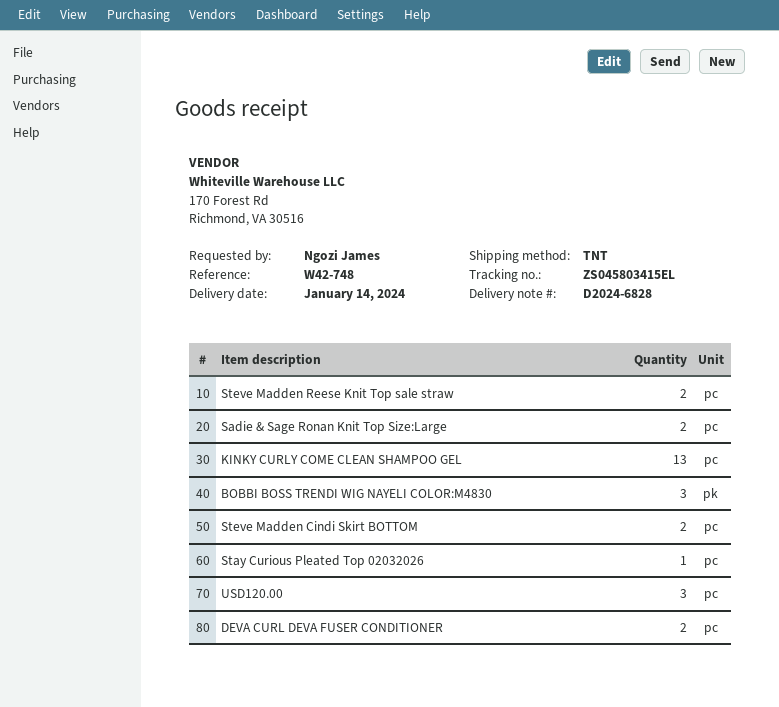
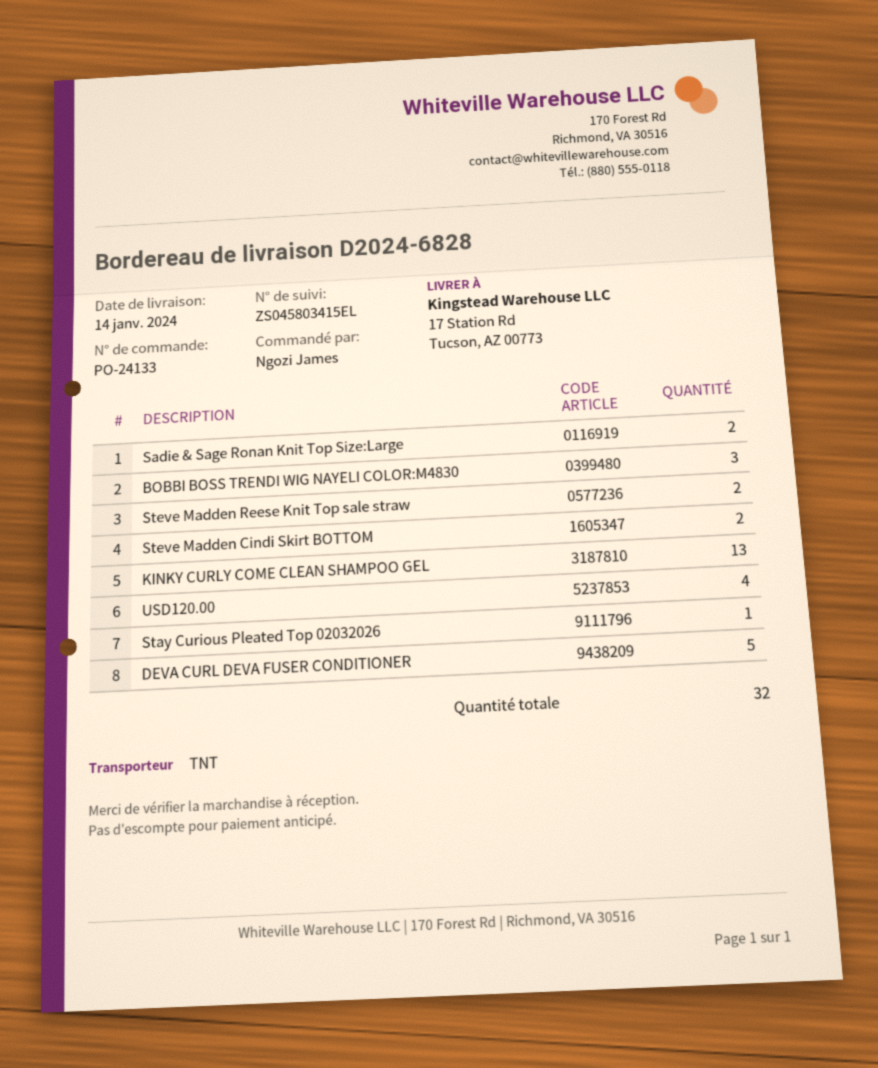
USD120.00: 3 -> 4
DEVA CURL DEVA FUSER CONDITIONER: 2 -> 5

